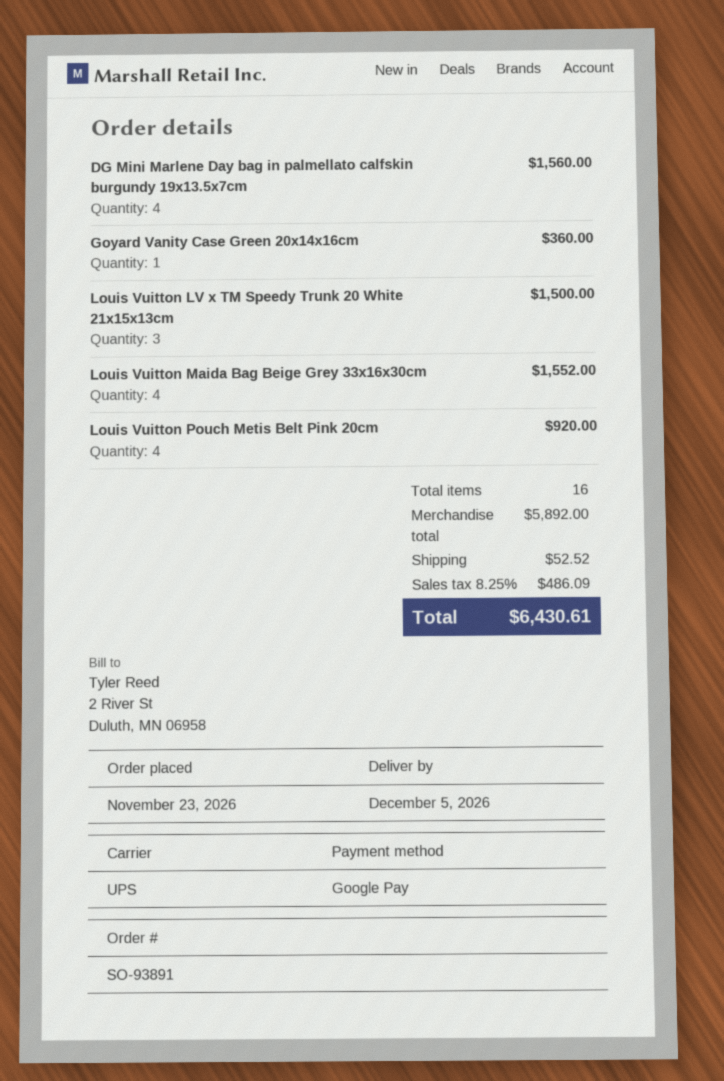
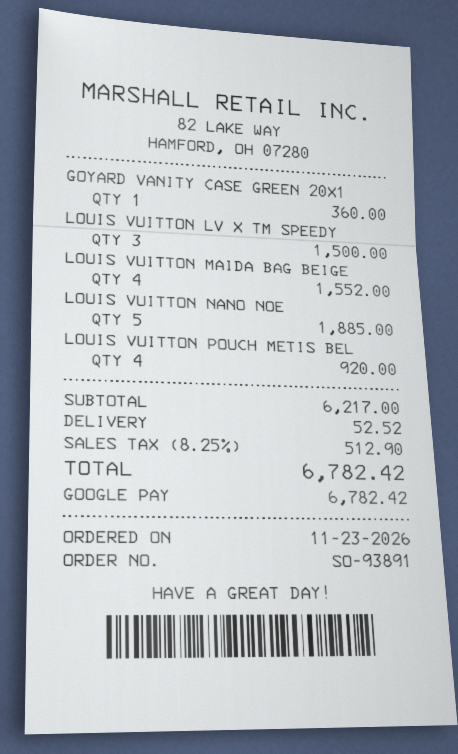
DG Mini Marlene Day bag in palmellato calfskin burgundy 19x13.5x7cm: 4 for 1560.00 -> none
LOUIS VUITTON NANO NOE: none -> 5 for 1885.00
subtotal: 5892.00 -> 6217.00
tax: 8.25% = 486.09 -> 8.25% = 512.90
total: 6430.61 -> 6782.42

